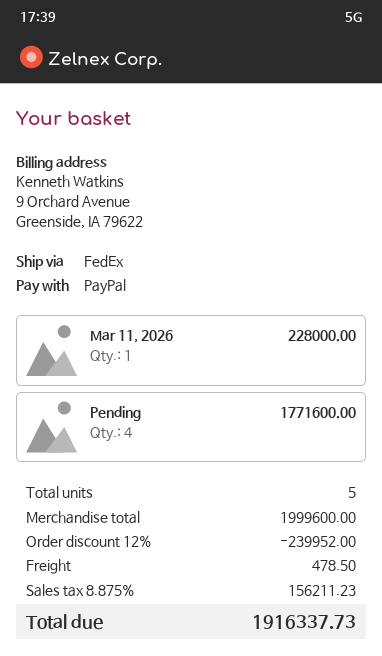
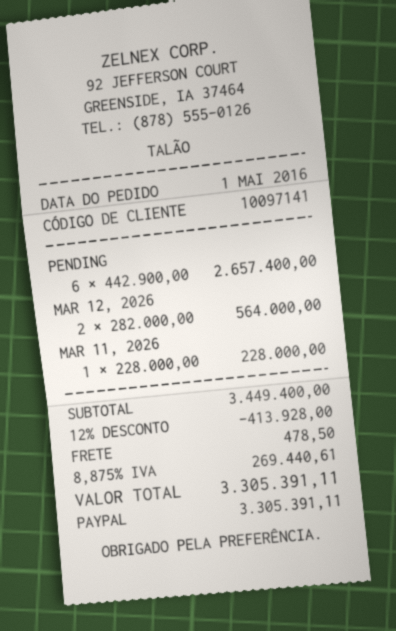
Pending: 4 for 1771600.00 -> 6 for 2657400.00
MAR 12, 2026: none -> 2 for 564000.00
subtotal: 1999600.00 -> 3449400.00
discount: 12% = 239952.00 -> 12% = 413928.00
tax: 8.875% = 156211.23 -> 8.875% = 269440.61
total: 1916337.73 -> 3305391.11

